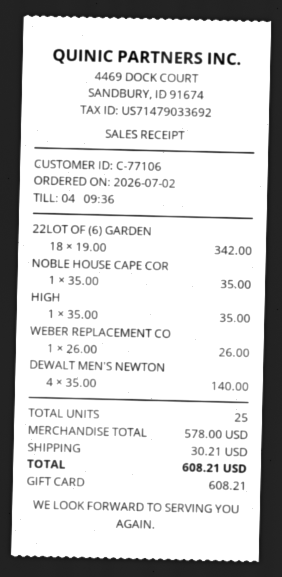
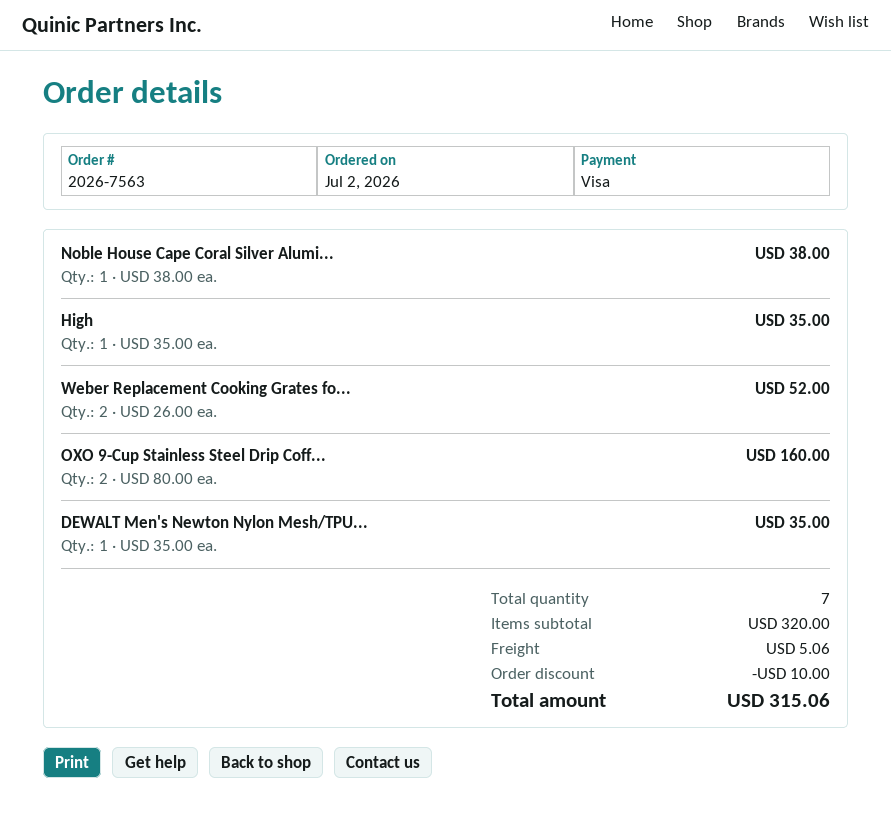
payment method: gift card -> Visa
22LOT OF (6) GARDEN: 18 x 19.00 = 342.00 -> none
NOBLE HOUSE CAPE COR: 1 x 35.00 = 35.00 -> 1 x 38.00 = 38.00
WEBER REPLACEMENT CO: 1 x 26.00 = 26.00 -> 2 x 26.00 = 52.00
DEWALT MEN'S NEWTON: 4 x 35.00 = 140.00 -> 1 x 35.00 = 35.00
OXO 9-Cup Stainless Steel Drip Coff...: none -> 2 x 80.00 = 160.00
total quantity: 25 -> 7
subtotal: 578.00 -> 320.00
discount: none -> 10.00
shipping: 30.21 -> 5.06
total: 608.21 -> 315.06

